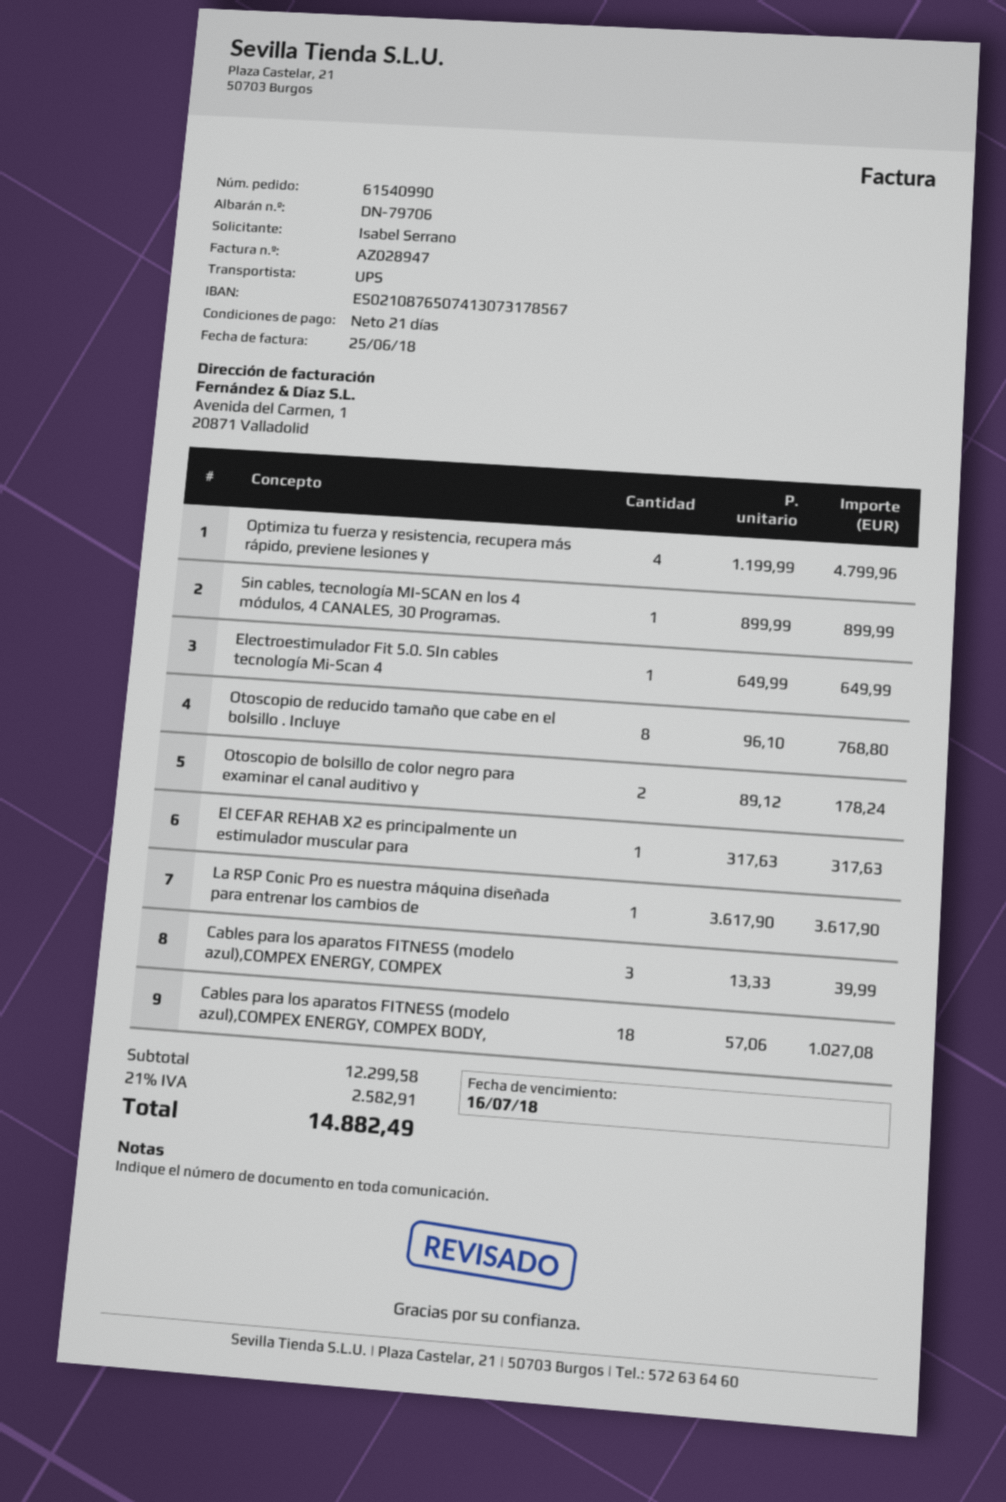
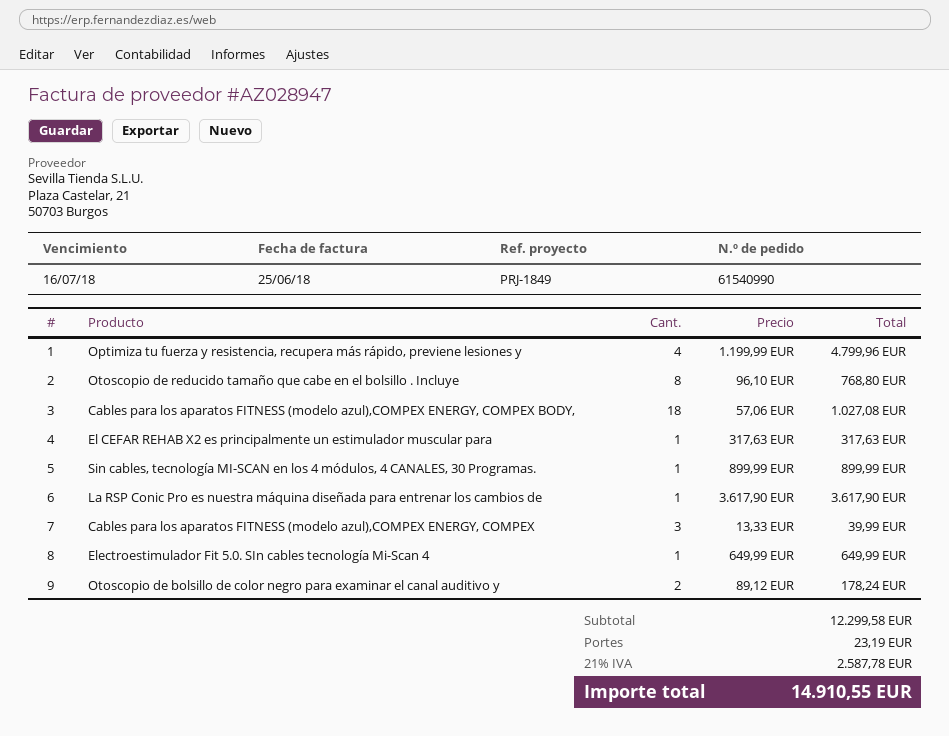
shipping: none -> 23.19
tax: 21% = 2582.91 -> 21% = 2587.78
total: 14882.49 -> 14910.55

